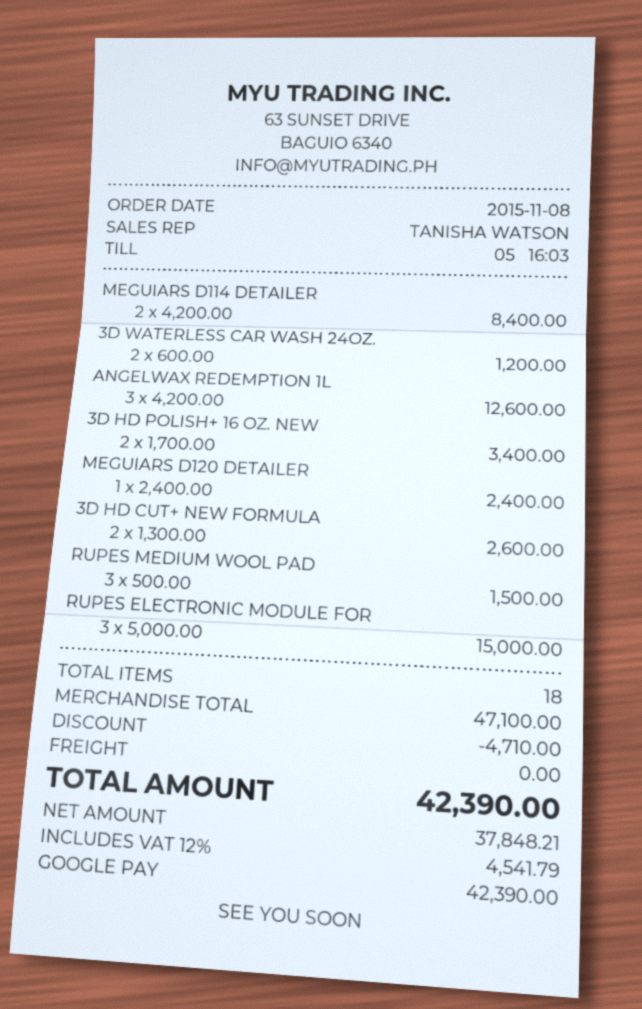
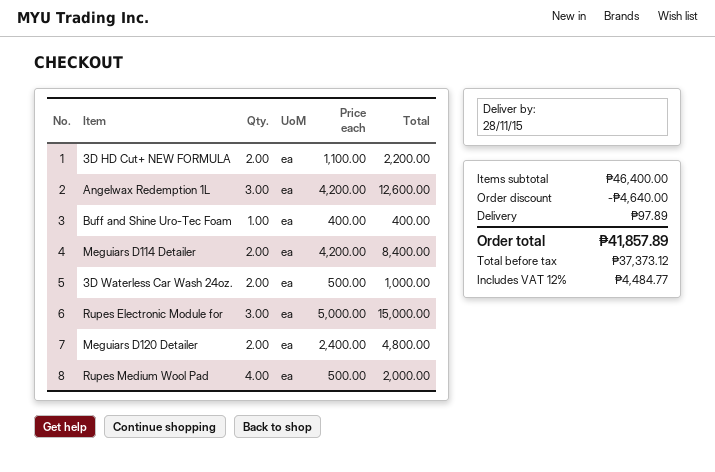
3D WATERLESS CAR WASH 24OZ.: 2 x 600.00 = 1200.00 -> 2 x 500.00 = 1000.00
3D HD POLISH+ 16 OZ. NEW: 2 x 1700.00 = 3400.00 -> none
MEGUIARS D120 DETAILER: 1 x 2400.00 = 2400.00 -> 2 x 2400.00 = 4800.00
3D HD CUT+ NEW FORMULA: 2 x 1300.00 = 2600.00 -> 2 x 1100.00 = 2200.00
RUPES MEDIUM WOOL PAD: 3 x 500.00 = 1500.00 -> 4 x 500.00 = 2000.00
Buff and Shine Uro-Tec Foam: none -> 1 x 400.00 = 400.00
subtotal: 47100.00 -> 46400.00
discount: 4710.00 -> 4640.00
shipping: 0.00 -> 97.89
net: 37848.21 -> 37373.12
tax: 12% = 4541.79 -> 12% = 4484.77
total: 42390.00 -> 41857.89

